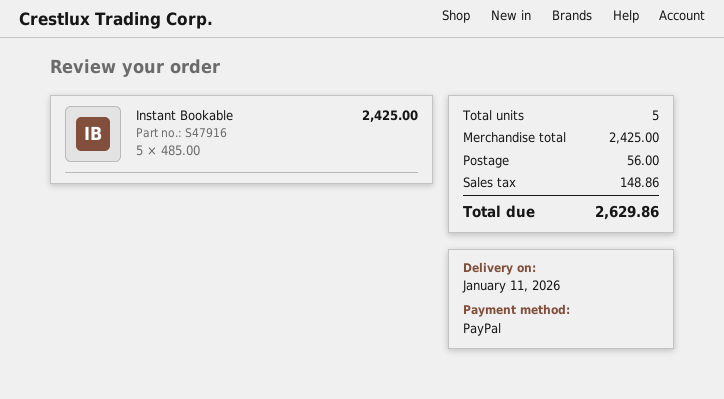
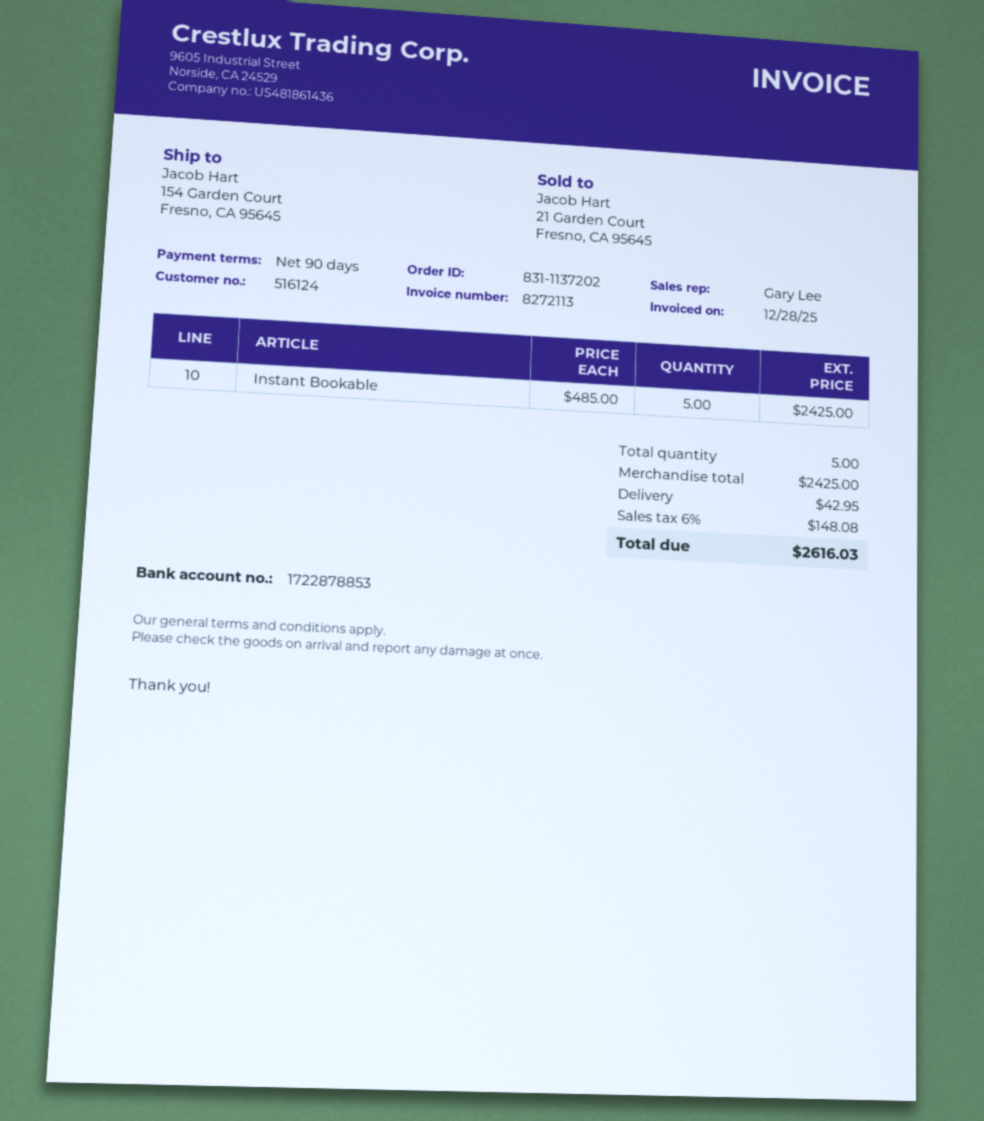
shipping: 56.00 -> 42.95
tax: 148.86 -> 148.08
total: 2629.86 -> 2616.03

